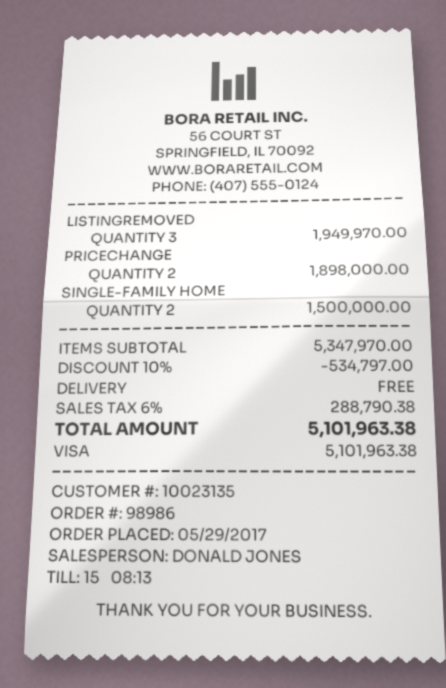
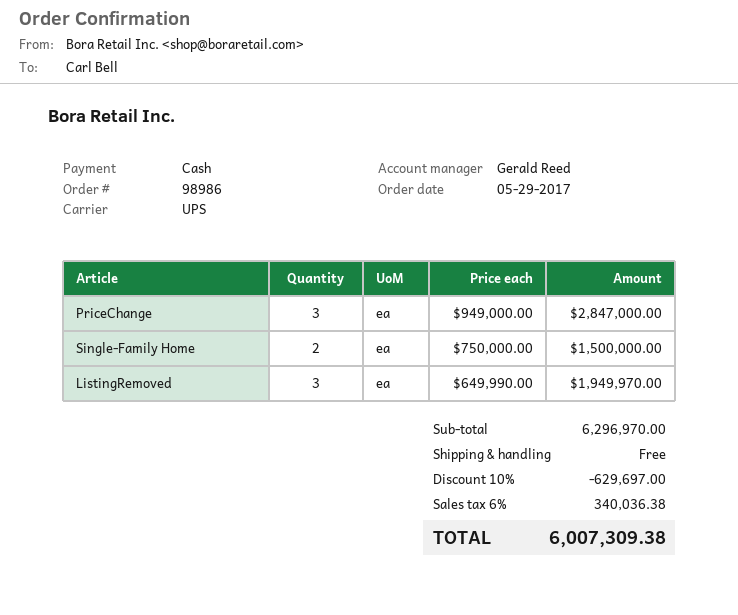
sales rep: DONALD JONES -> Gerald Reed
payment method: Visa -> cash
PRICECHANGE: 2 for 1898000.00 -> 3 for 2847000.00
subtotal: 5347970.00 -> 6296970.00
discount: 10% = 534797.00 -> 10% = 629697.00
tax: 6% = 288790.38 -> 6% = 340036.38
total: 5101963.38 -> 6007309.38

